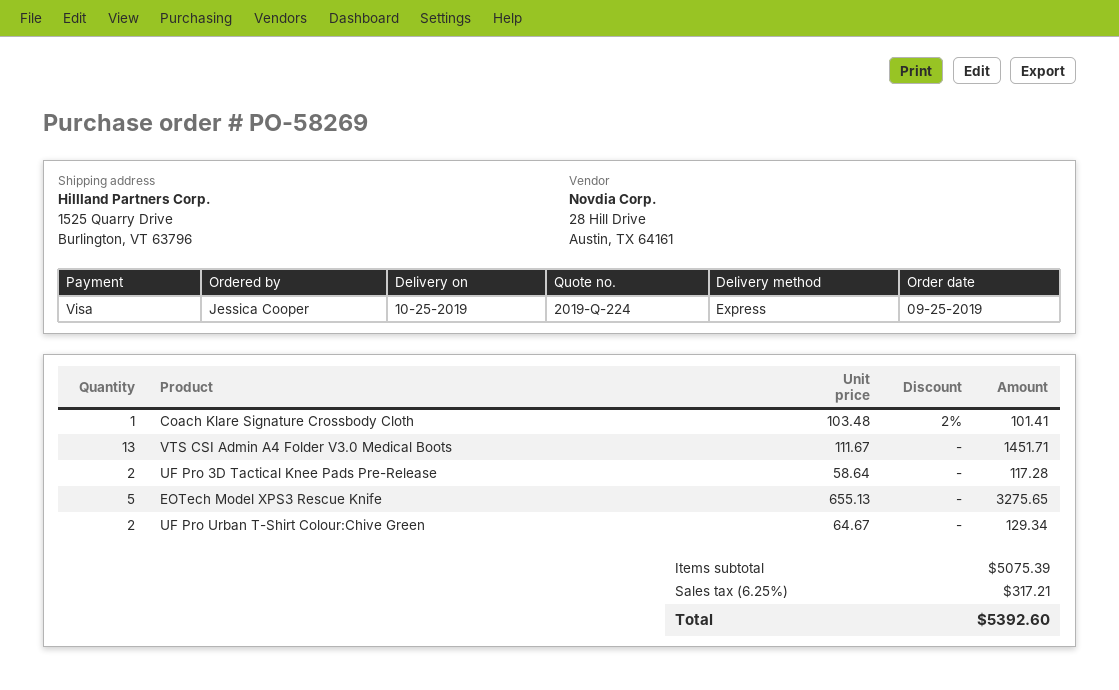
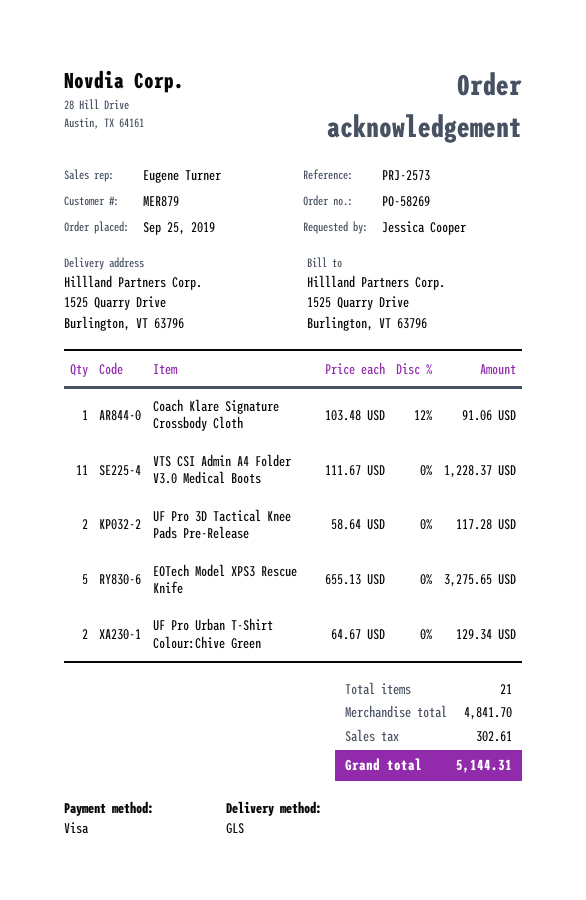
shipping method: express -> GLS
Coach Klare Signature Crossbody Cloth: 1 x 103.48 - 2% = 101.41 -> 1 x 103.48 - 12% = 91.06
VTS CSI Admin A4 Folder V3.0 Medical Boots: 13 x 111.67 = 1451.71 -> 11 x 111.67 = 1228.37
subtotal: 5075.39 -> 4841.70
tax: 317.21 -> 302.61
total: 5392.60 -> 5144.31

